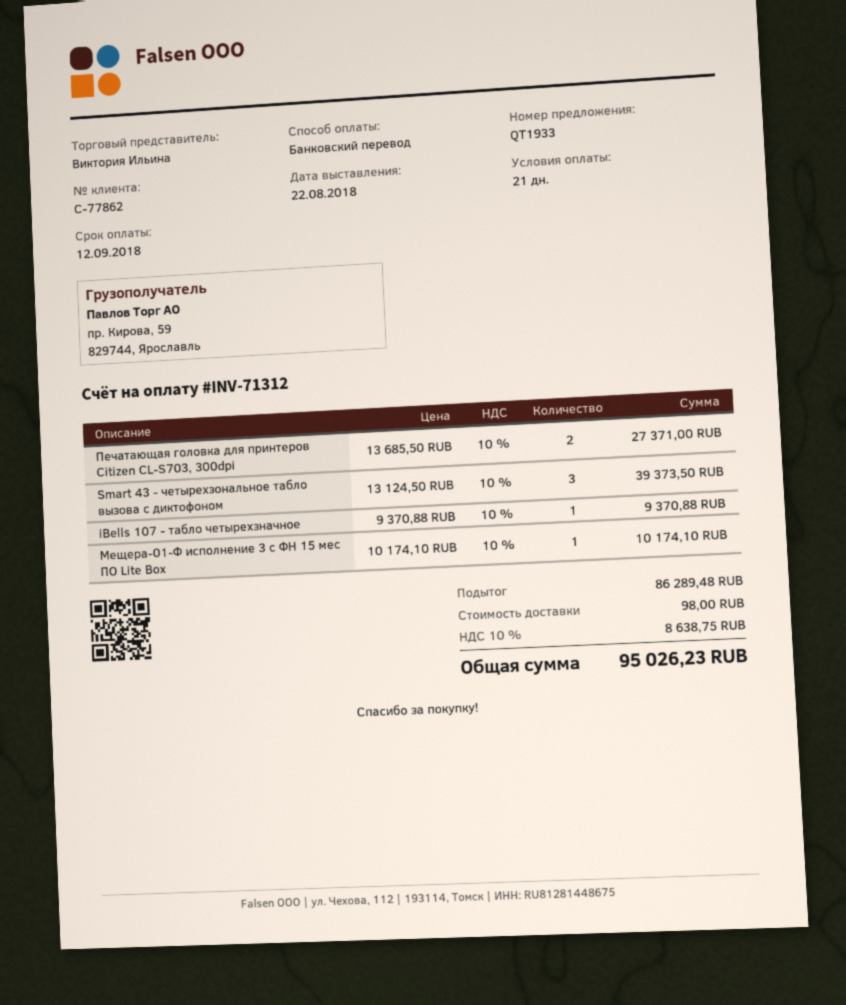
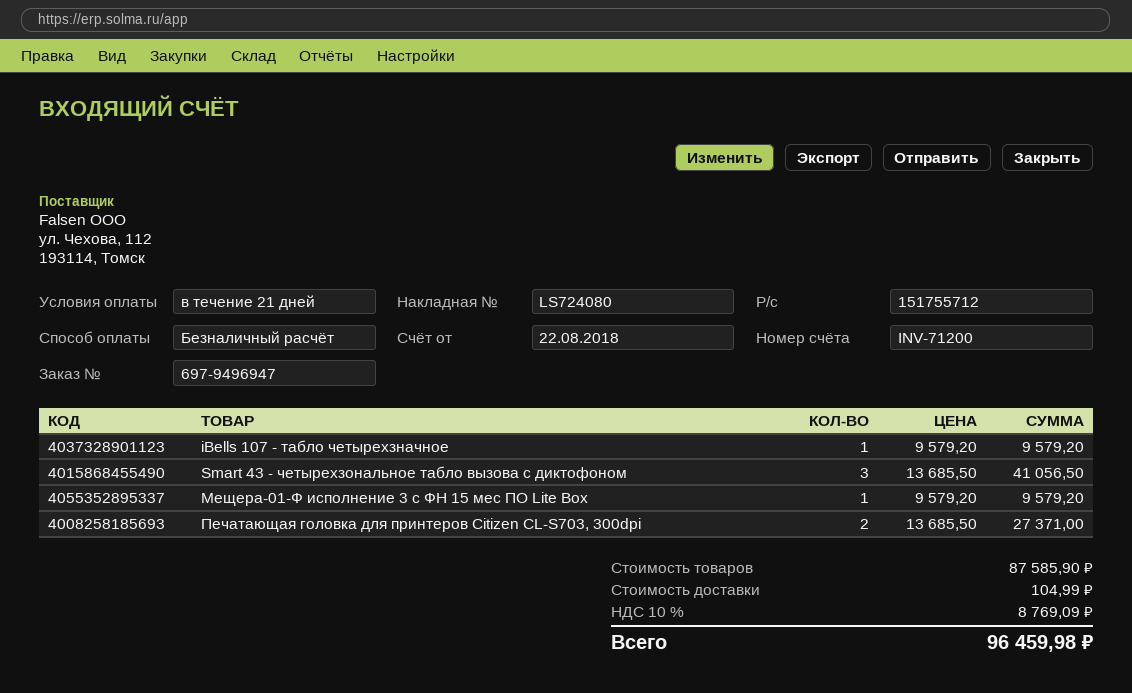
invoice number: INV-71312 -> INV-71200
Smart 43 - четырехзональное табло вызова с диктофоном: 3 x 13124.50 = 39373.50 -> 3 x 13685.50 = 41056.50
iBells 107 - табло четырехзначное: 1 x 9370.88 = 9370.88 -> 1 x 9579.20 = 9579.20
Мещера-01-Ф исполнение 3 с ФН 15 мес ПО Lite Box: 1 x 10174.10 = 10174.10 -> 1 x 9579.20 = 9579.20
subtotal: 86289.48 -> 87585.90
shipping: 98.00 -> 104.99
tax: 10% = 8638.75 -> 10% = 8769.09
total: 95026.23 -> 96459.98

